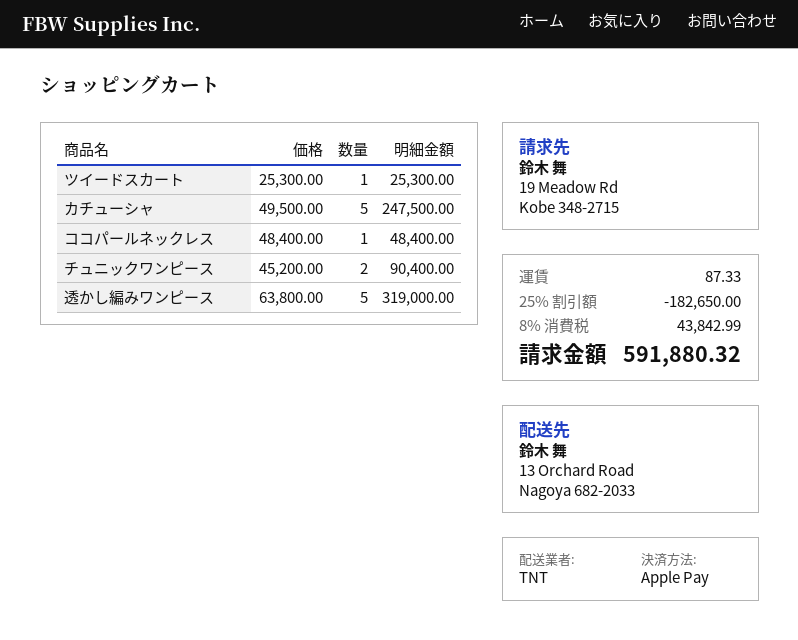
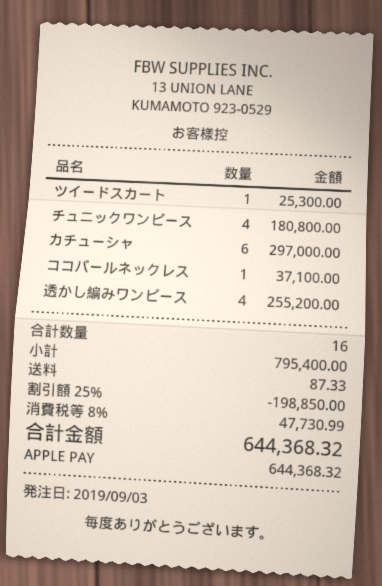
カチューシャ: 5 for 247500.00 -> 6 for 297000.00
ココパールネックレス: 1 for 48400.00 -> 1 for 37100.00
チュニックワンピース: 2 for 90400.00 -> 4 for 180800.00
透かし編みワンピース: 5 for 319000.00 -> 4 for 255200.00
discount: 25% = 182650.00 -> 25% = 198850.00
tax: 8% = 43842.99 -> 8% = 47730.99
total: 591880.32 -> 644368.32

